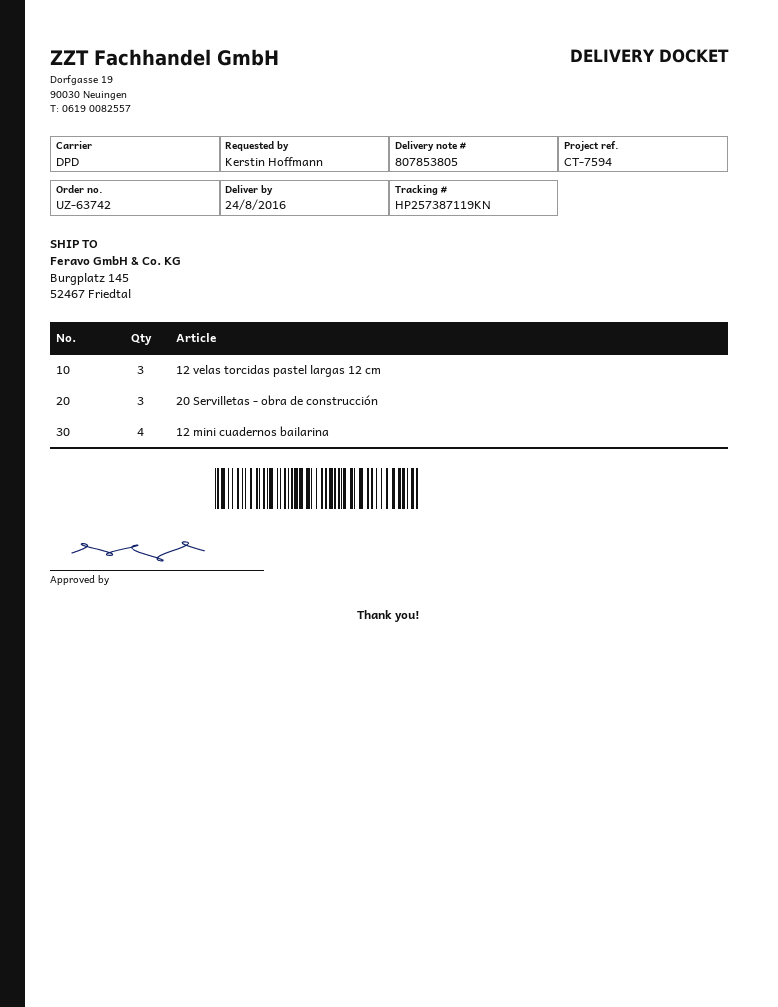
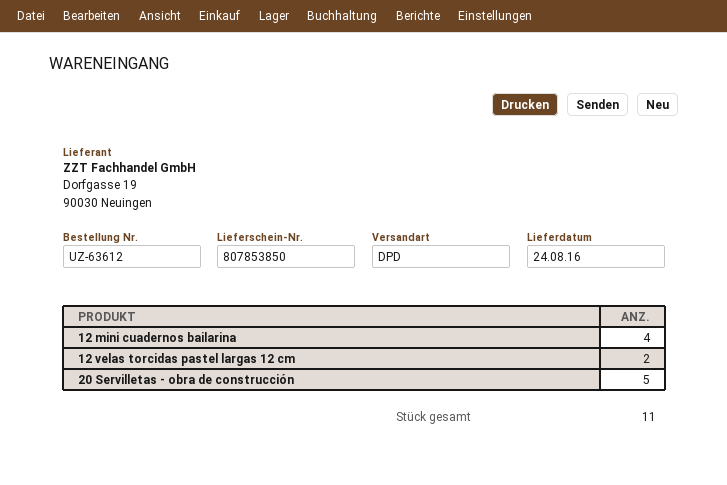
order number: UZ-63742 -> UZ-63612
delivery note number: 807853805 -> 807853850
12 velas torcidas pastel largas 12 cm: 3 -> 2
20 Servilletas - obra de construcción: 3 -> 5

